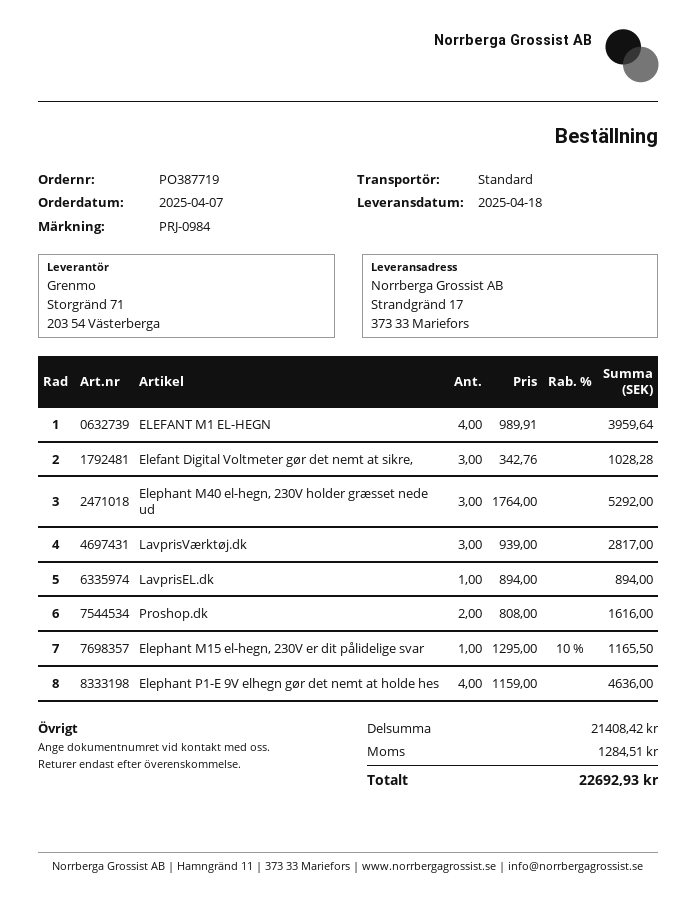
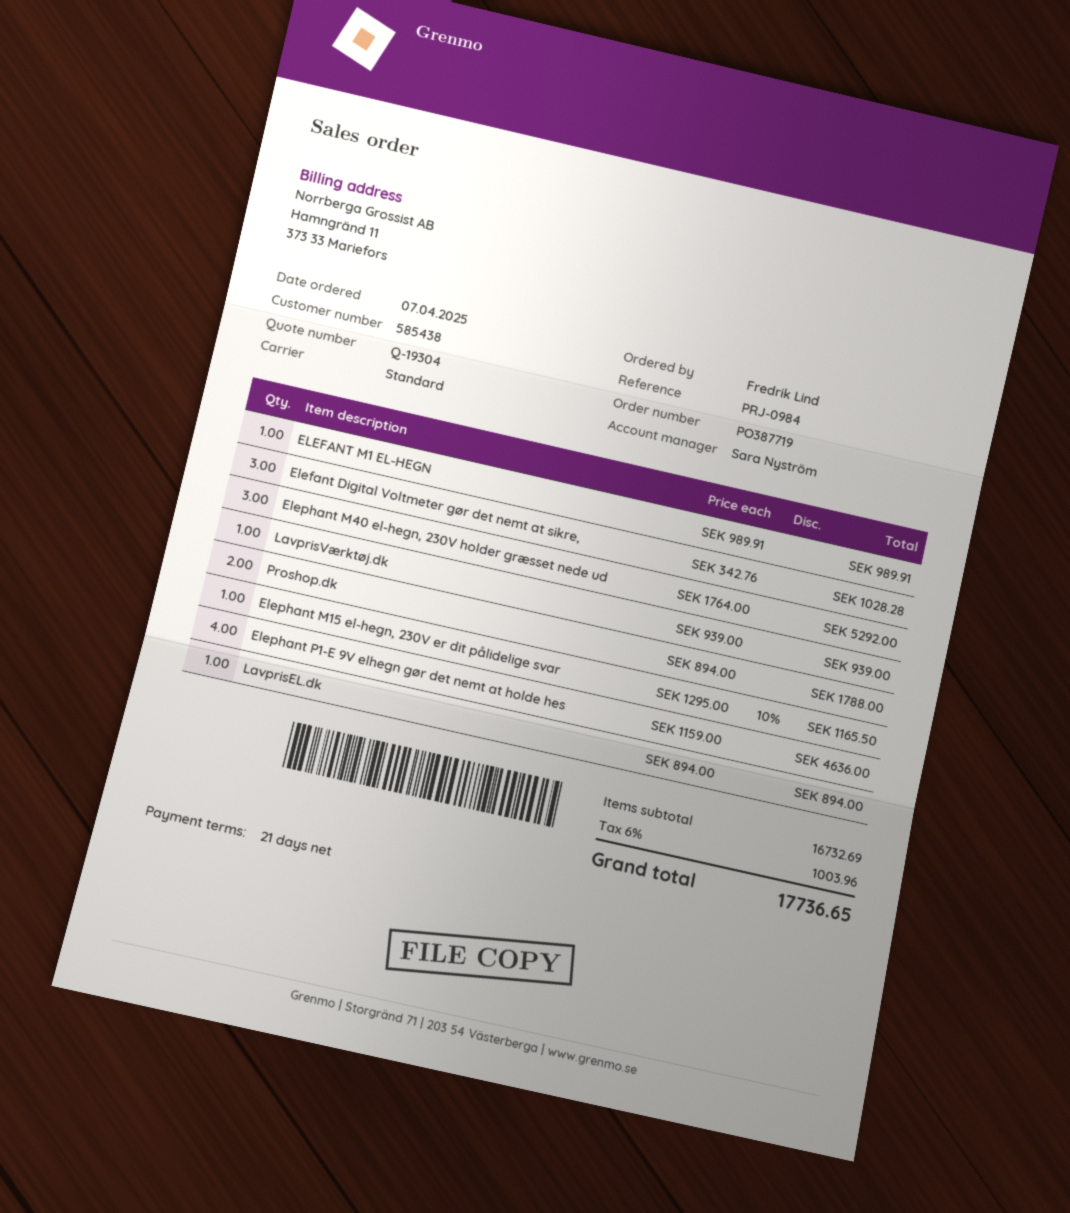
ELEFANT M1 EL-HEGN: 4 x 989.91 = 3959.64 -> 1 x 989.91 = 989.91
LavprisVærktøj.dk: 3 x 939.00 = 2817.00 -> 1 x 939.00 = 939.00
Proshop.dk: 2 x 808.00 = 1616.00 -> 2 x 894.00 = 1788.00
subtotal: 21408.42 -> 16732.69
tax: 1284.51 -> 1003.96
total: 22692.93 -> 17736.65

